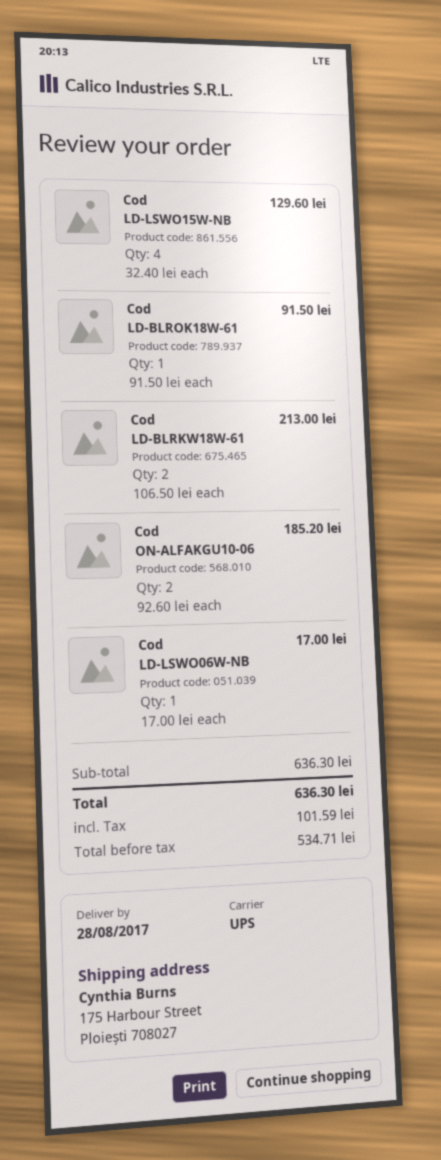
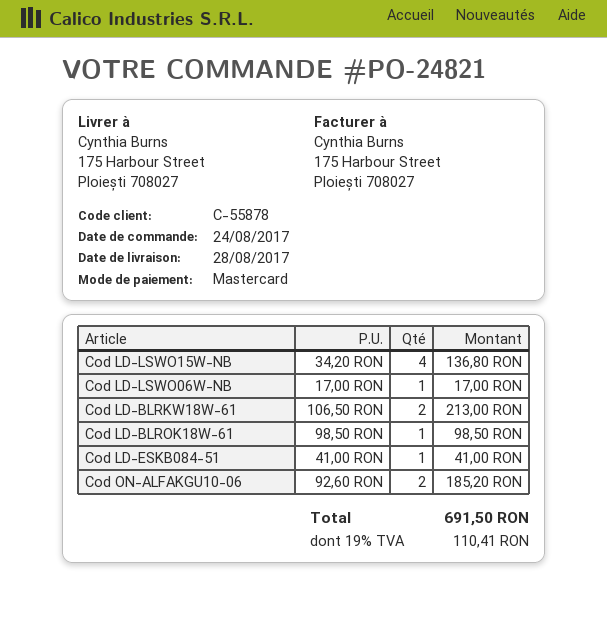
Cod LD-LSWO15W-NB: 4 x 32.40 = 129.60 -> 4 x 34.20 = 136.80
Cod LD-BLROK18W-61: 1 x 91.50 = 91.50 -> 1 x 98.50 = 98.50
Cod LD-ESKB084-51: none -> 1 x 41.00 = 41.00
tax: 101.59 -> 110.41
total: 636.30 -> 691.50

